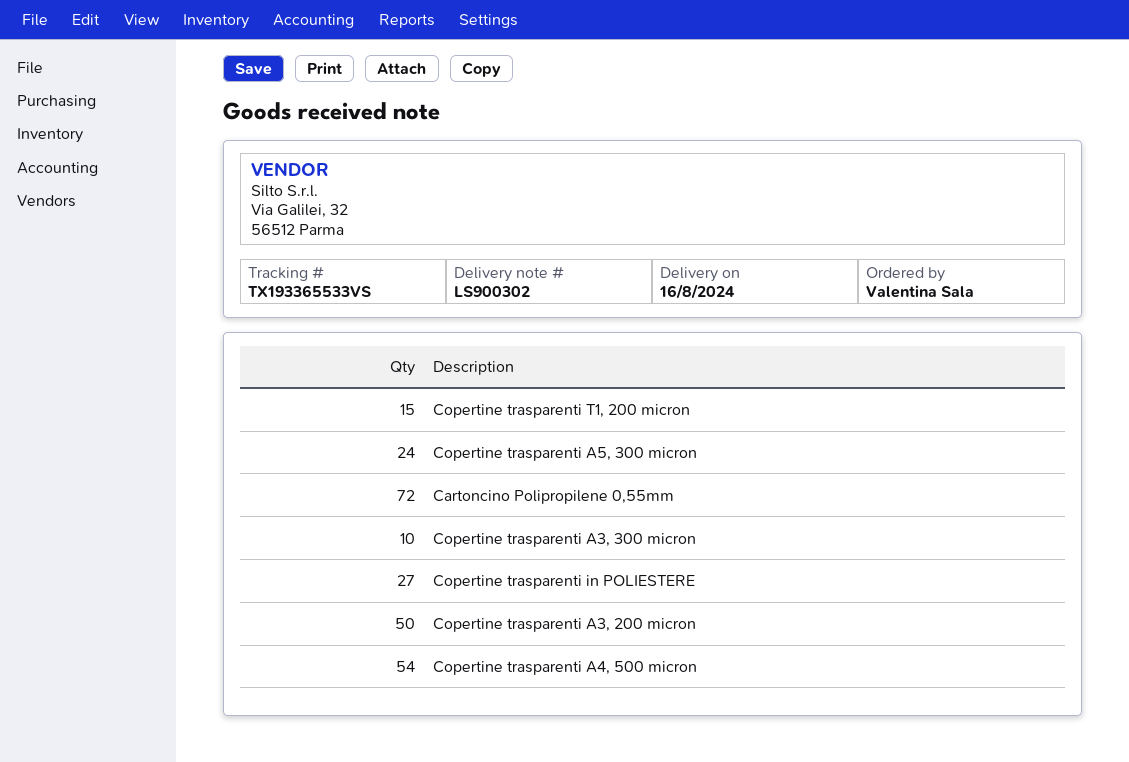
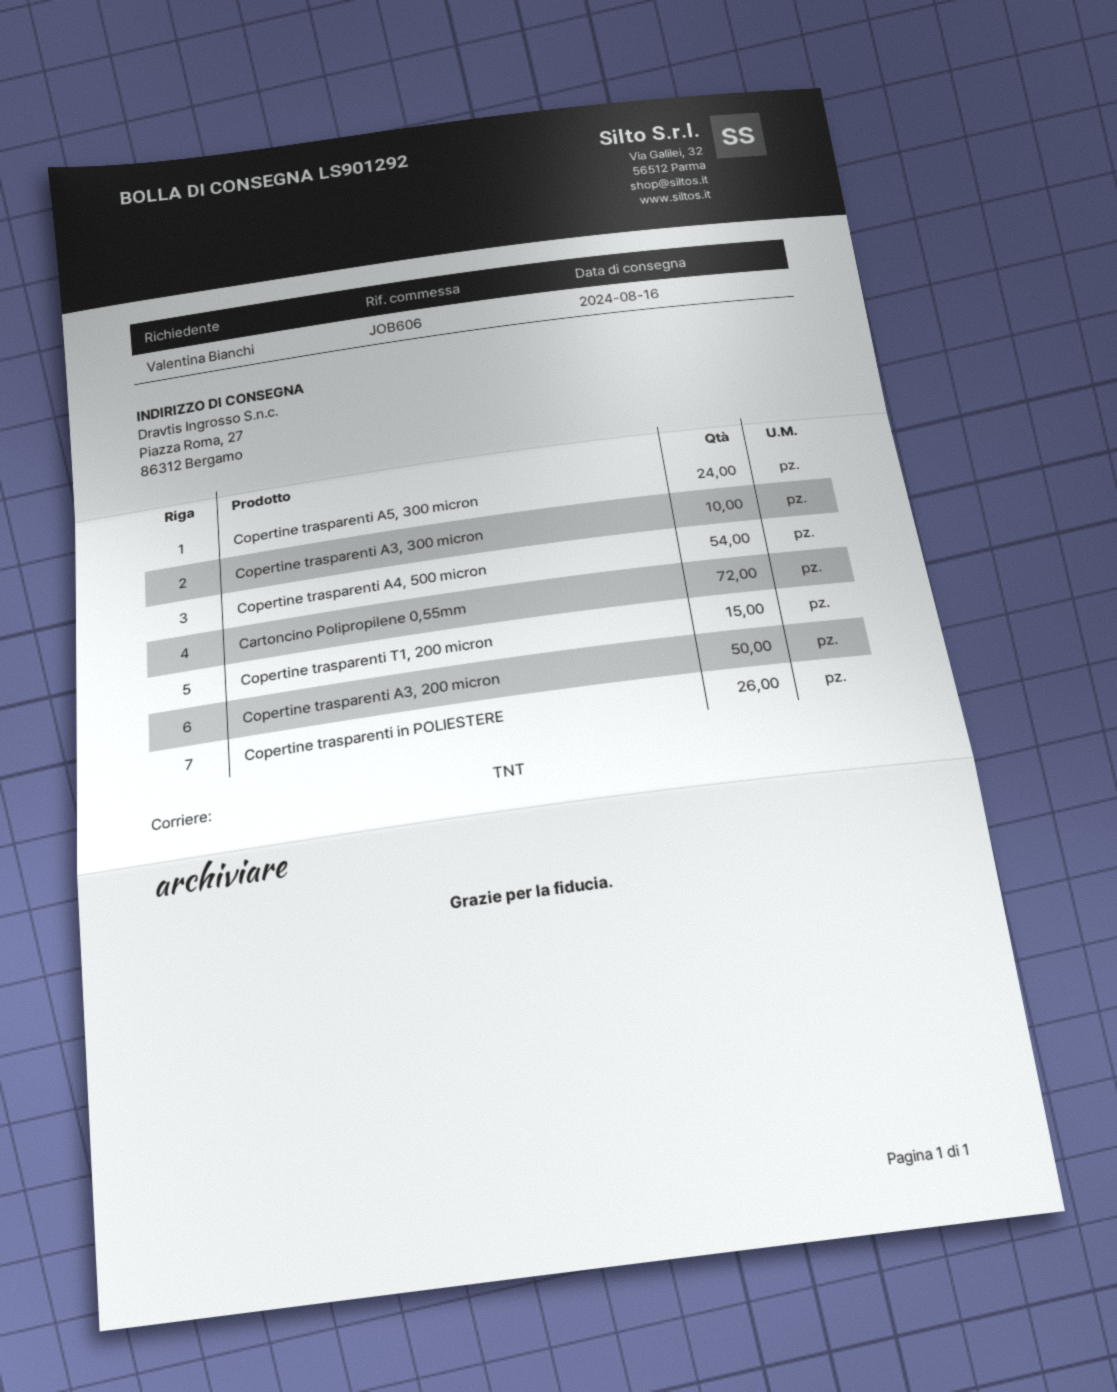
delivery note number: LS900302 -> LS901292
ordered by: Valentina Sala -> Valentina Bianchi
Copertine trasparenti in POLIESTERE: 27 -> 26

